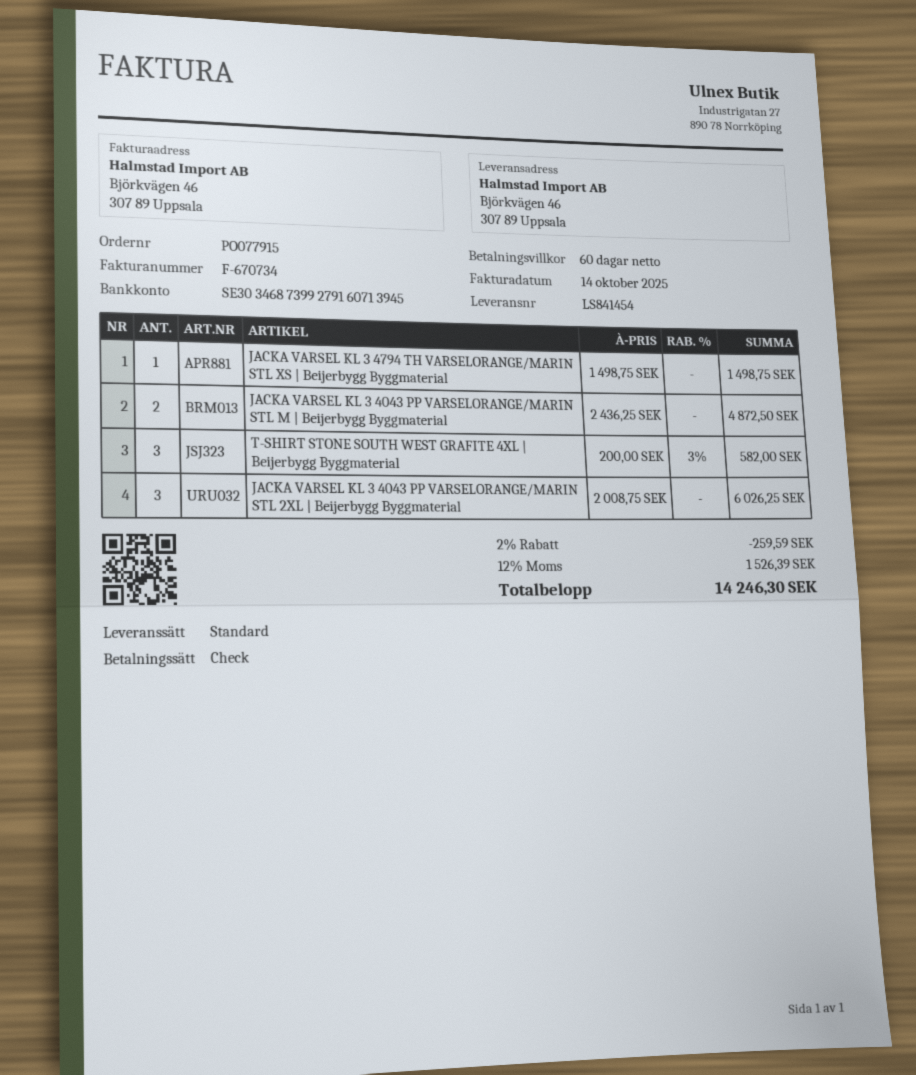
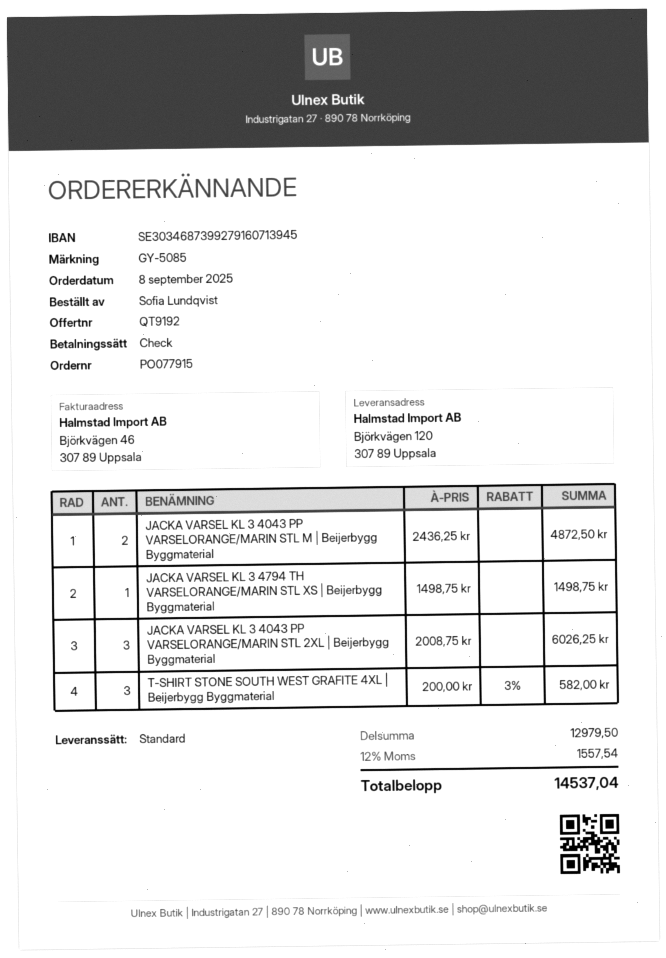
ship to: Björkvägen 46, 307 89 Uppsala -> Björkvägen 120, 307 89 Uppsala
discount: 2% = 259.59 -> none
tax: 12% = 1526.39 -> 12% = 1557.54
total: 14246.30 -> 14537.04

